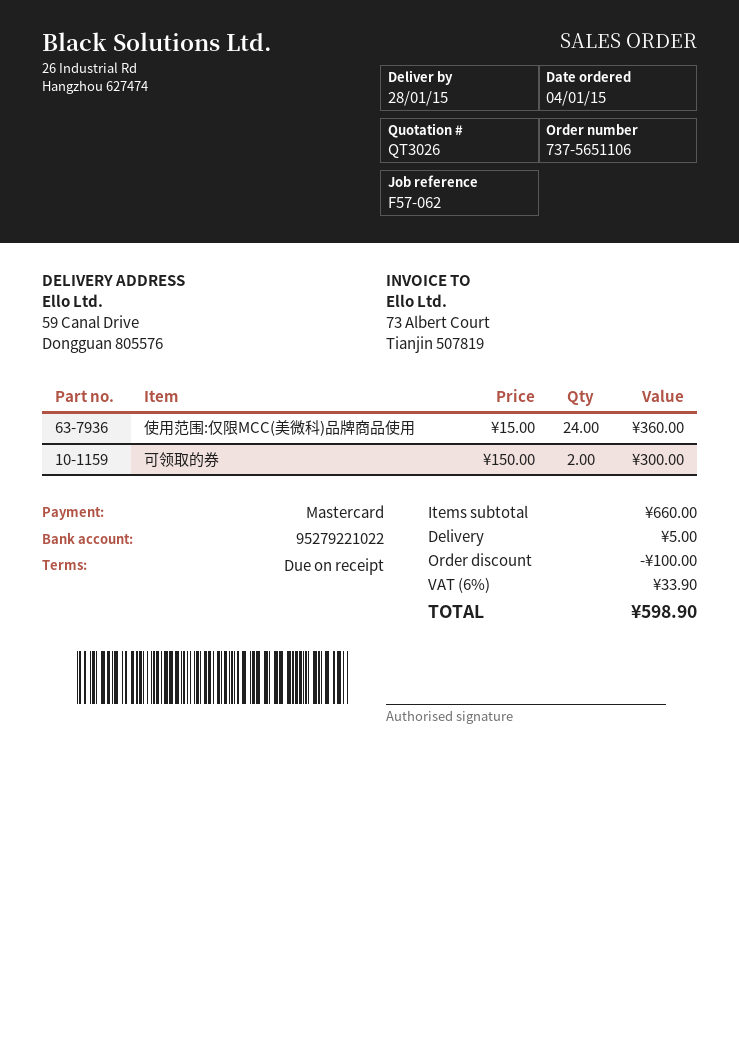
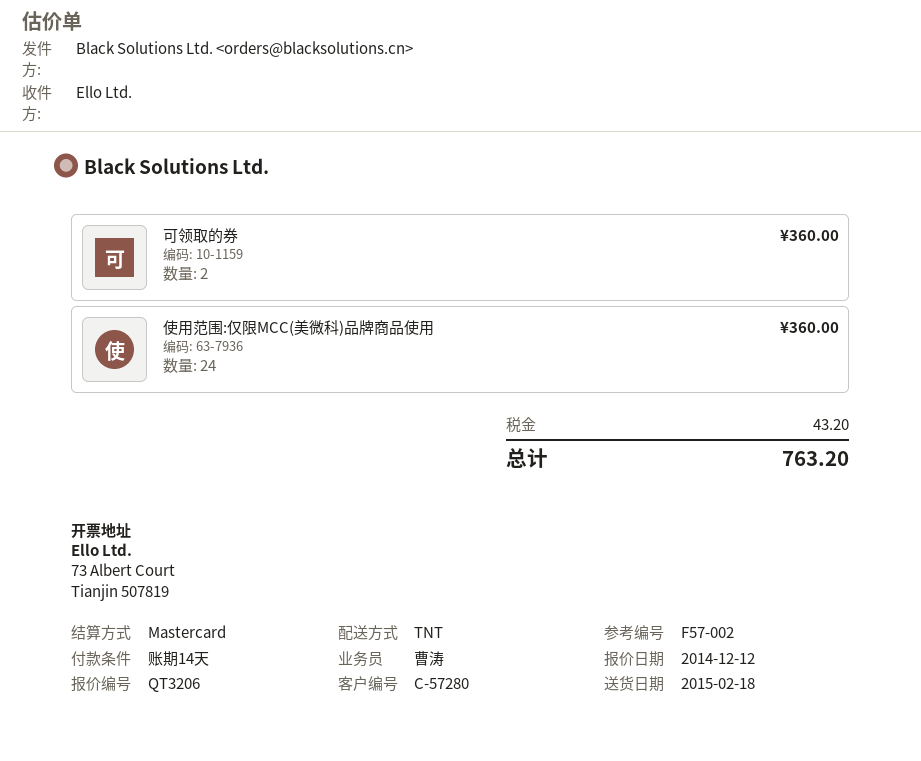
quote number: QT3026 -> QT3206
delivery date: 2015-01-28 -> 2015-02-18
payment terms: on receipt -> 14 days
reference: F57-062 -> F57-002
可领取的券: 2 for 300.00 -> 2 for 360.00
discount: 100.00 -> none
shipping: 5.00 -> none
tax: 33.90 -> 43.20
total: 598.90 -> 763.20

